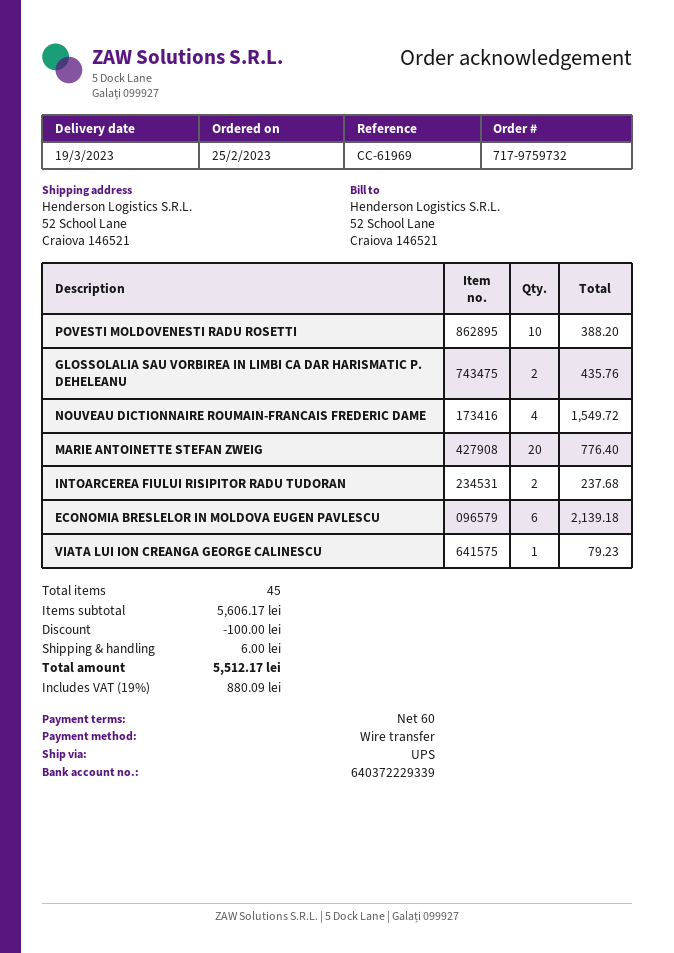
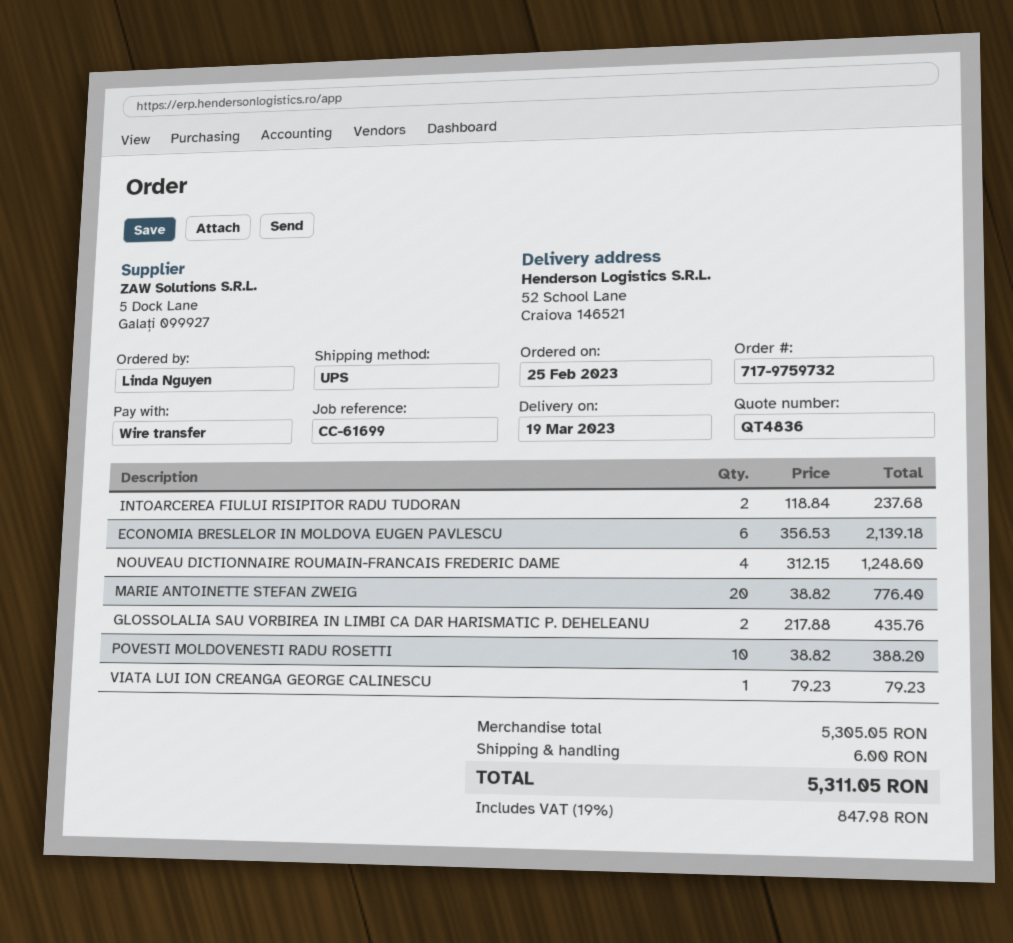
reference: CC-61969 -> CC-61699
NOUVEAU DICTIONNAIRE ROUMAIN-FRANCAIS FREDERIC DAME: 4 for 1549.72 -> 4 for 1248.60
subtotal: 5606.17 -> 5305.05
discount: 100.00 -> none
tax: 19% = 880.09 -> 19% = 847.98
total: 5512.17 -> 5311.05

